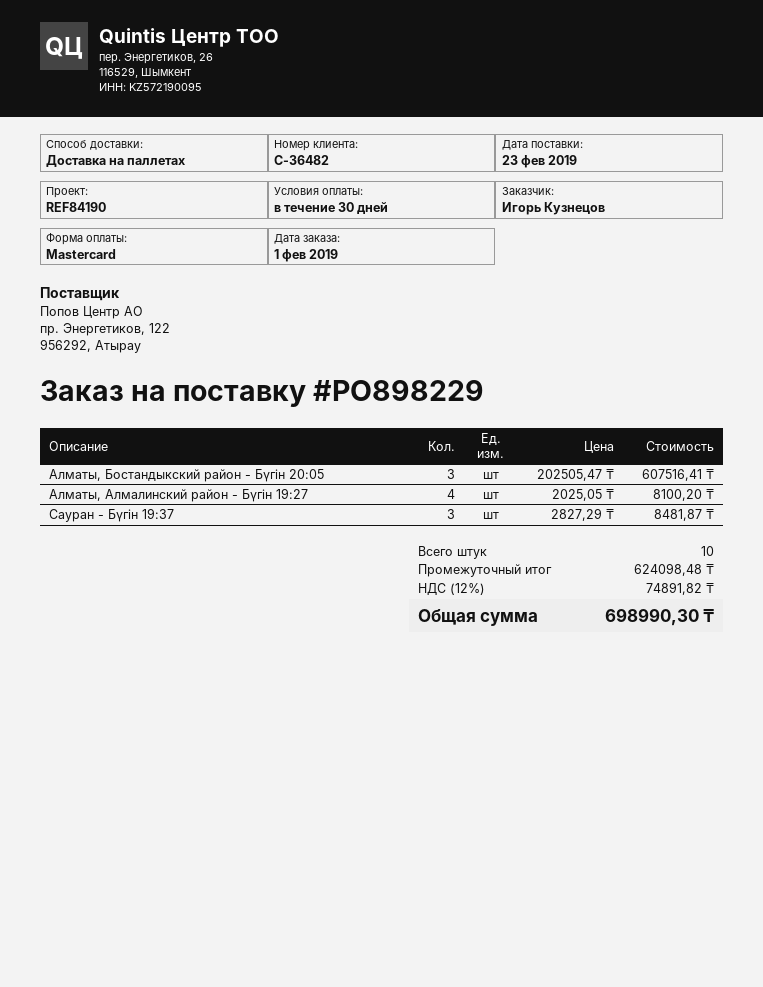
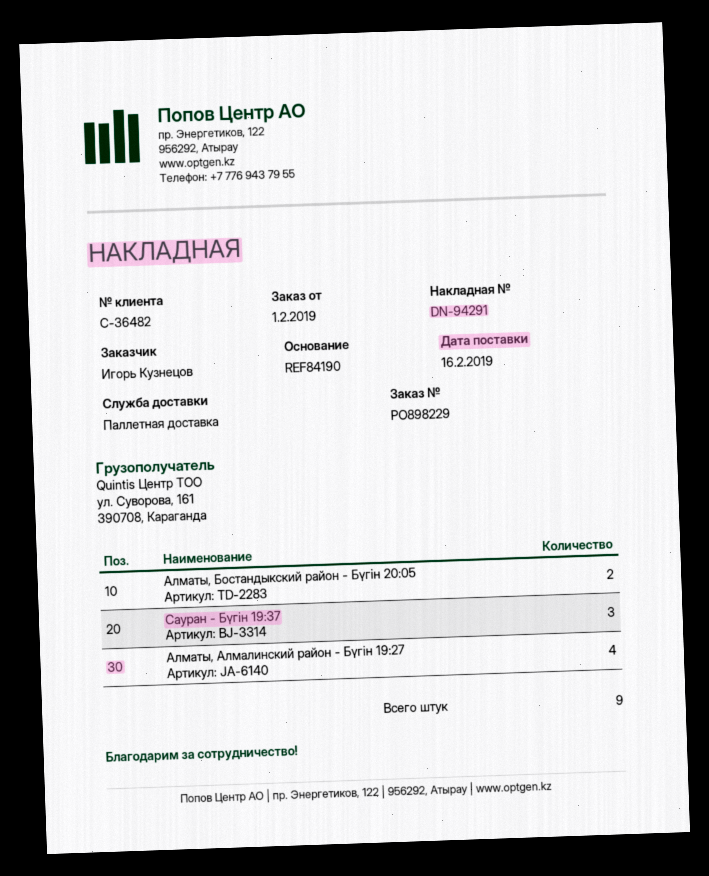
delivery date: 2019-02-23 -> 2019-02-16
Алматы, Бостандыкский район - Бүгін 20:05: 3 -> 2
total quantity: 10 -> 9

